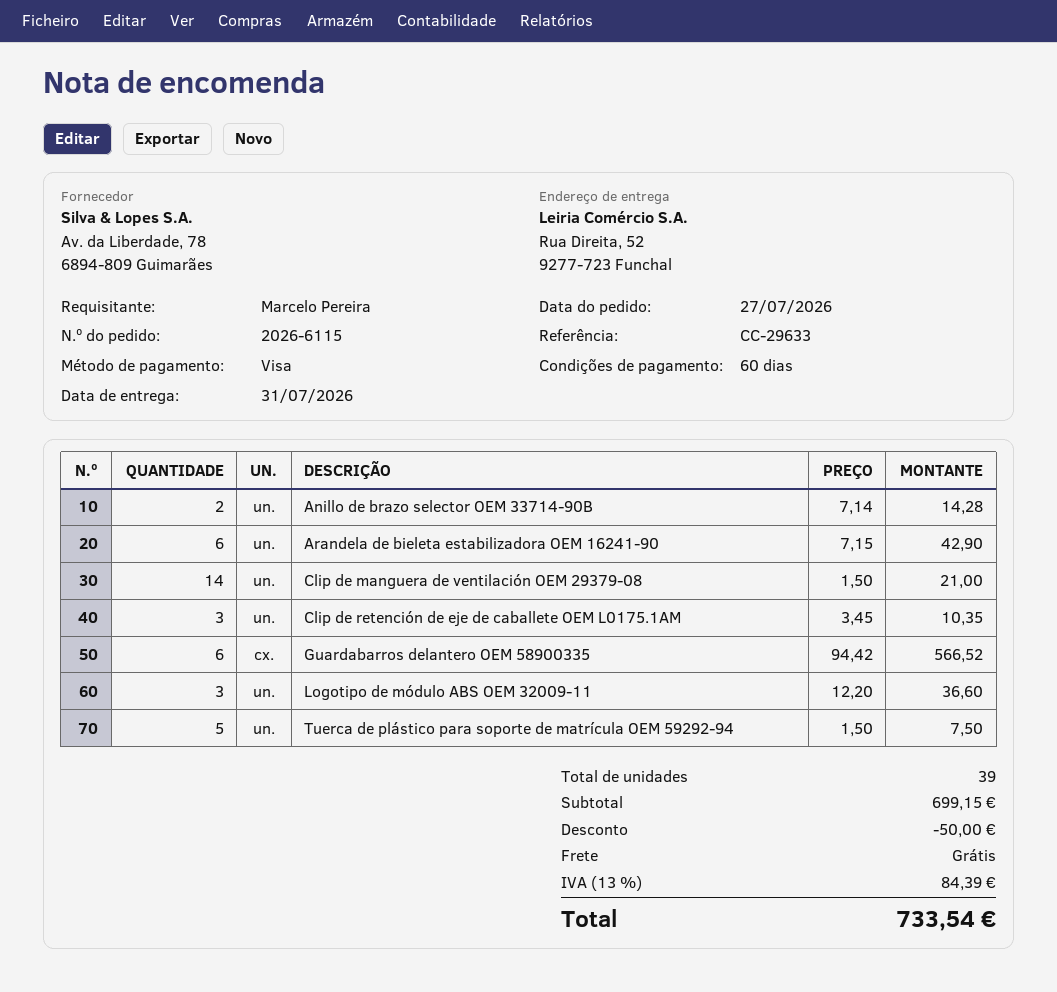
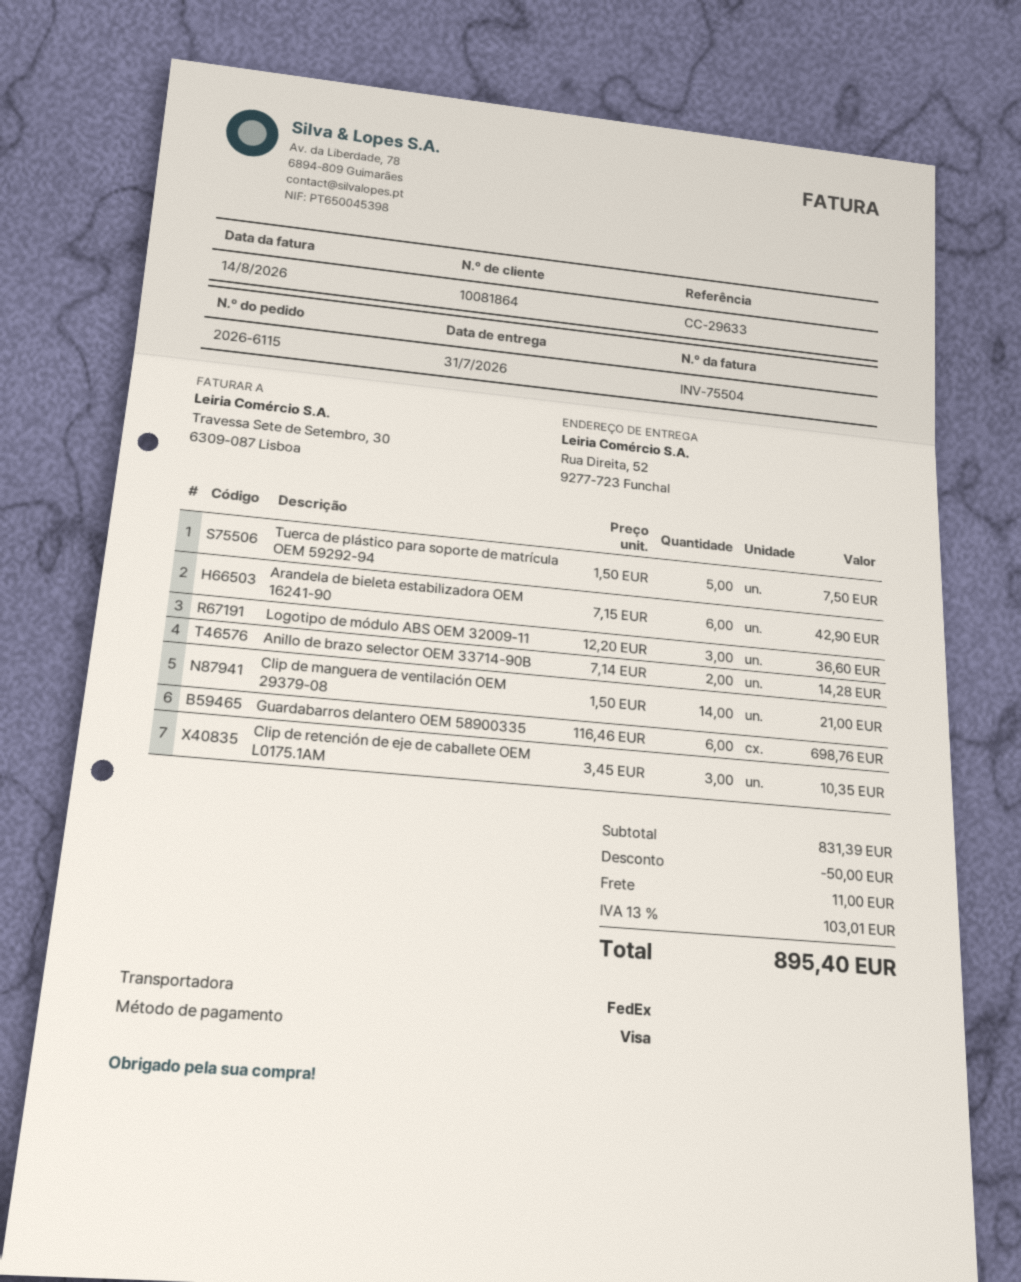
Guardabarros delantero OEM 58900335: 6 x 94.42 = 566.52 -> 6 x 116.46 = 698.76
subtotal: 699.15 -> 831.39
shipping: 0.00 -> 11.00
tax: 13% = 84.39 -> 13% = 103.01
total: 733.54 -> 895.40

